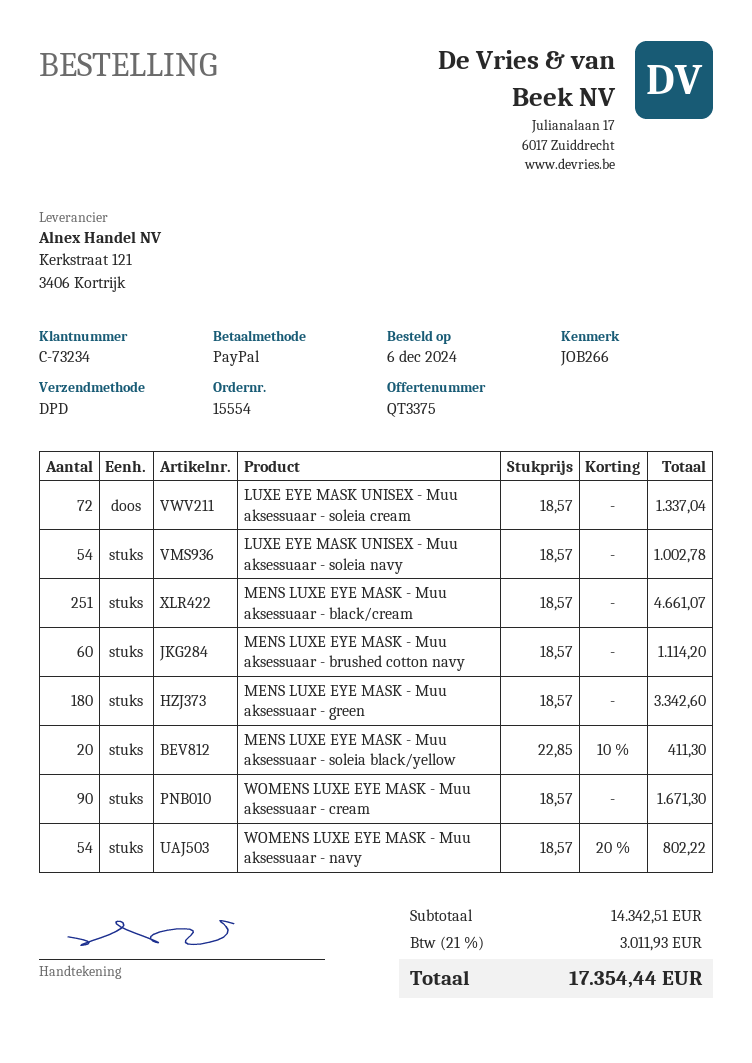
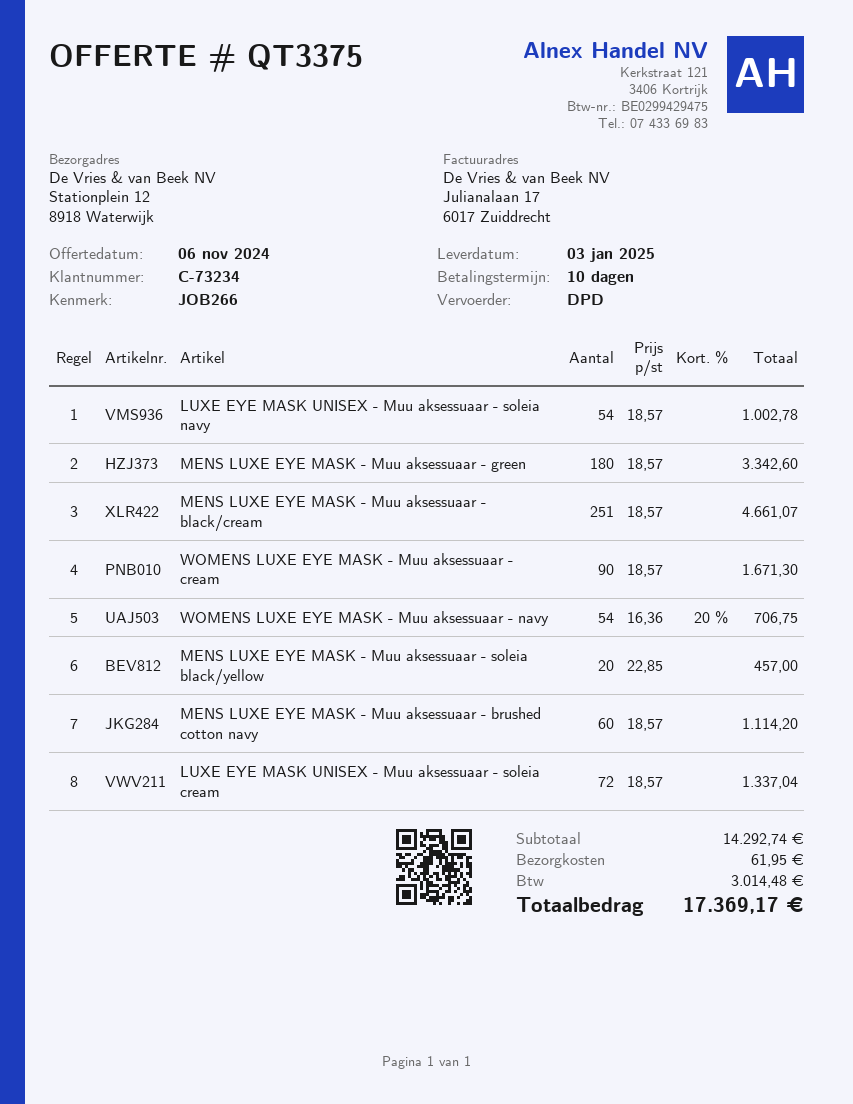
MENS LUXE EYE MASK - Muu aksessuaar - soleia black/yellow: 20 x 22.85 - 10% = 411.30 -> 20 x 22.85 = 457.00
WOMENS LUXE EYE MASK - Muu aksessuaar - navy: 54 x 18.57 - 20% = 802.22 -> 54 x 16.36 - 20% = 706.75
subtotal: 14342.51 -> 14292.74
shipping: none -> 61.95
tax: 3011.93 -> 3014.48
total: 17354.44 -> 17369.17

